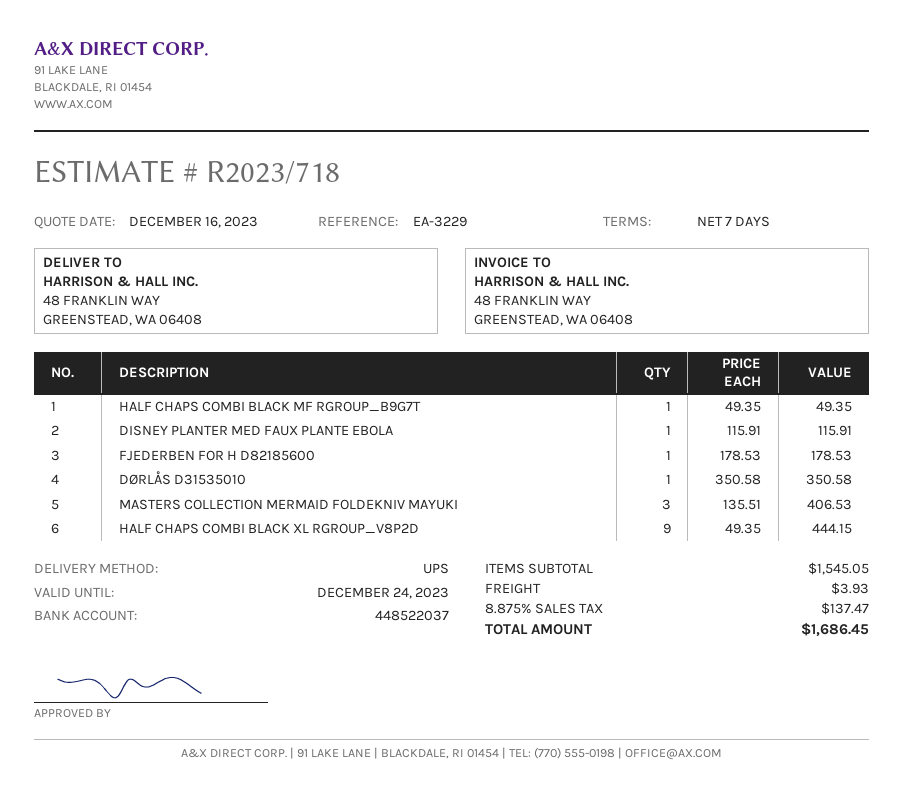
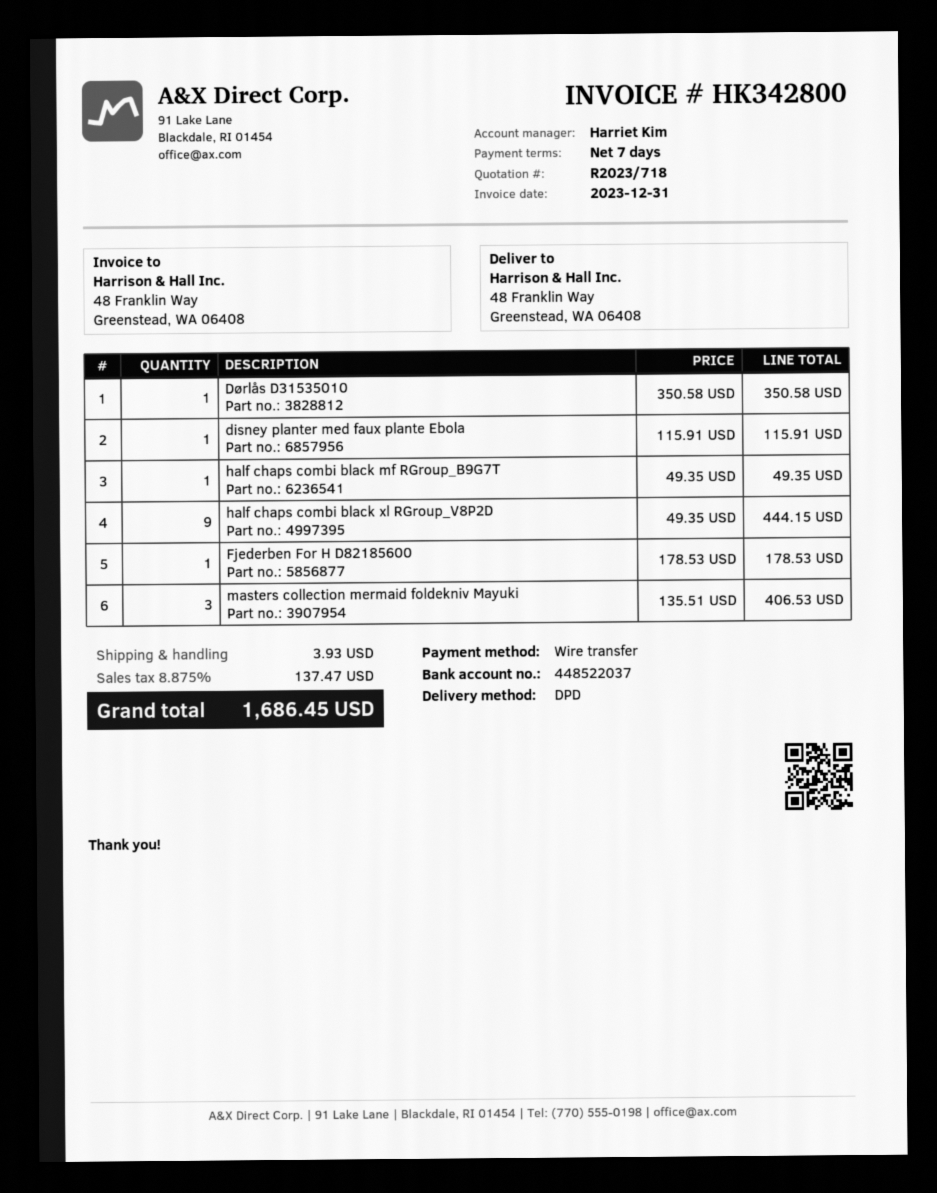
shipping method: UPS -> DPD

